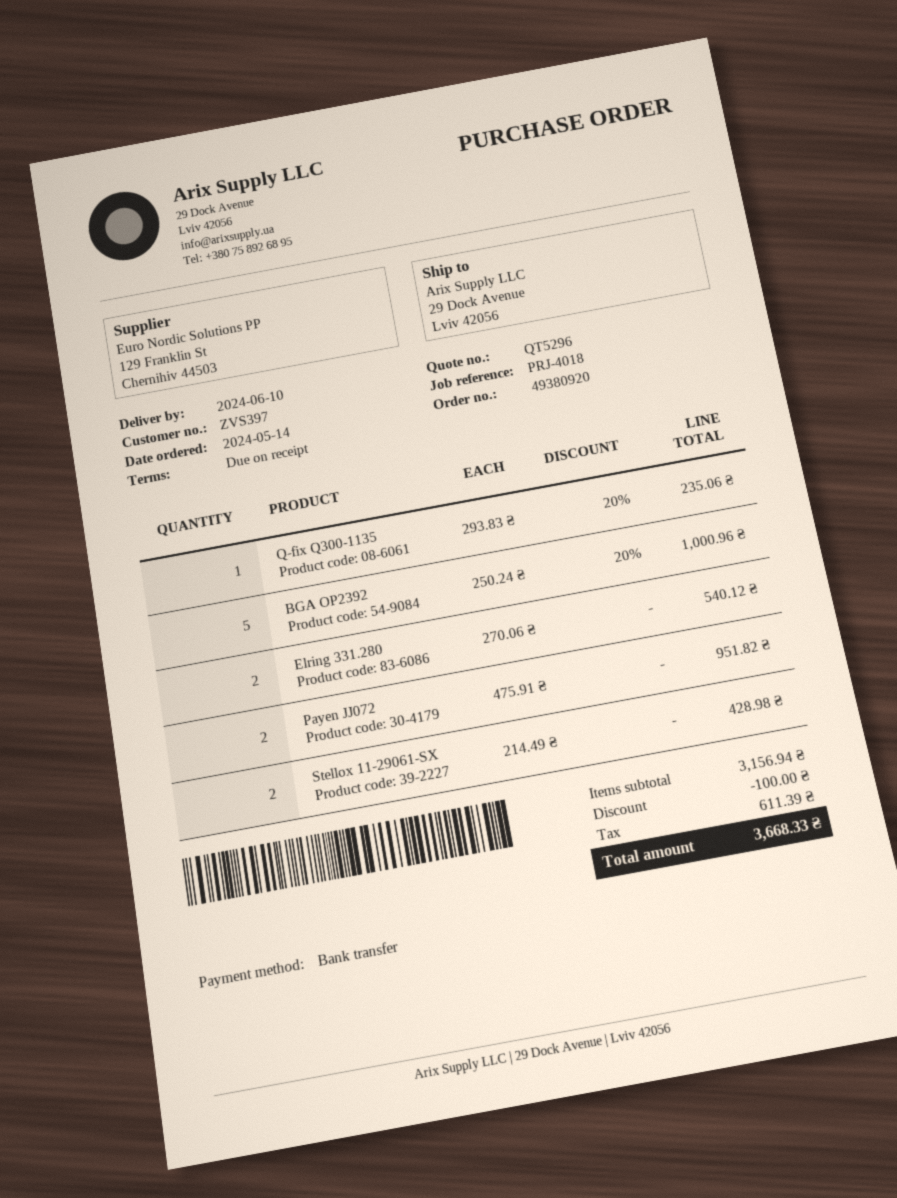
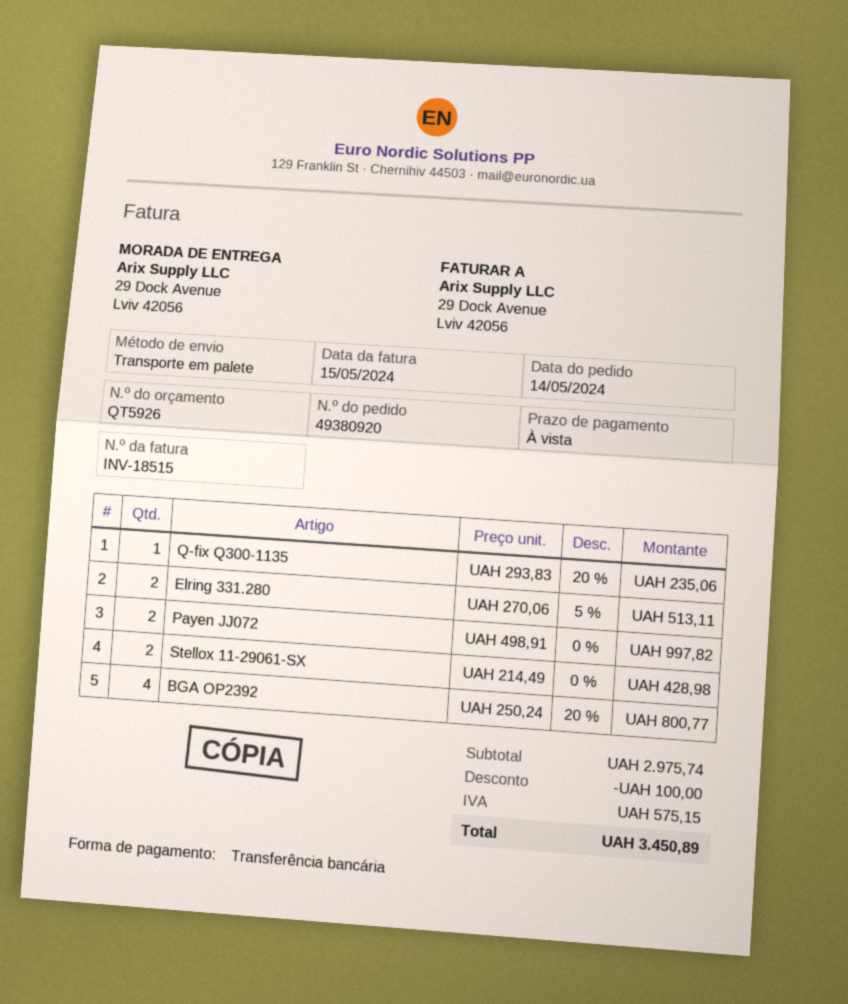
quote number: QT5296 -> QT5926
BGA OP2392: 5 x 250.24 - 20% = 1000.96 -> 4 x 250.24 - 20% = 800.77
Elring 331.280: 2 x 270.06 = 540.12 -> 2 x 270.06 - 5% = 513.11
Payen JJ072: 2 x 475.91 = 951.82 -> 2 x 498.91 = 997.82
subtotal: 3156.94 -> 2975.74
tax: 611.39 -> 575.15
total: 3668.33 -> 3450.89

